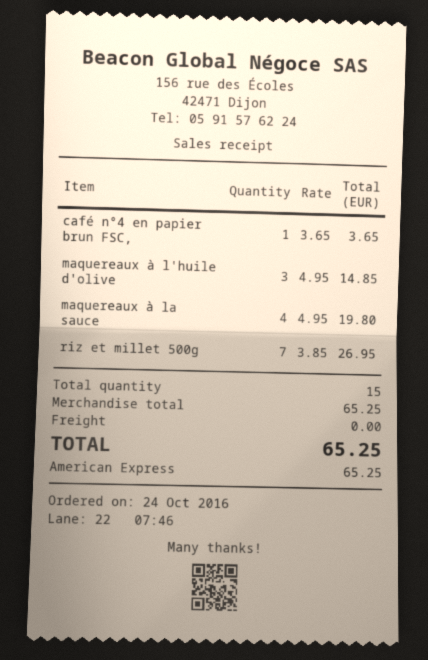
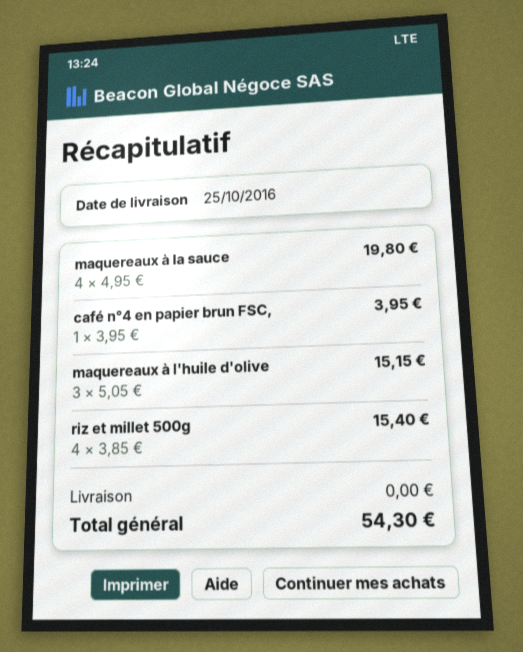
café n°4 en papier brun FSC,: 1 x 3.65 = 3.65 -> 1 x 3.95 = 3.95
maquereaux à l'huile d'olive: 3 x 4.95 = 14.85 -> 3 x 5.05 = 15.15
riz et millet 500g: 7 x 3.85 = 26.95 -> 4 x 3.85 = 15.40
total: 65.25 -> 54.30

